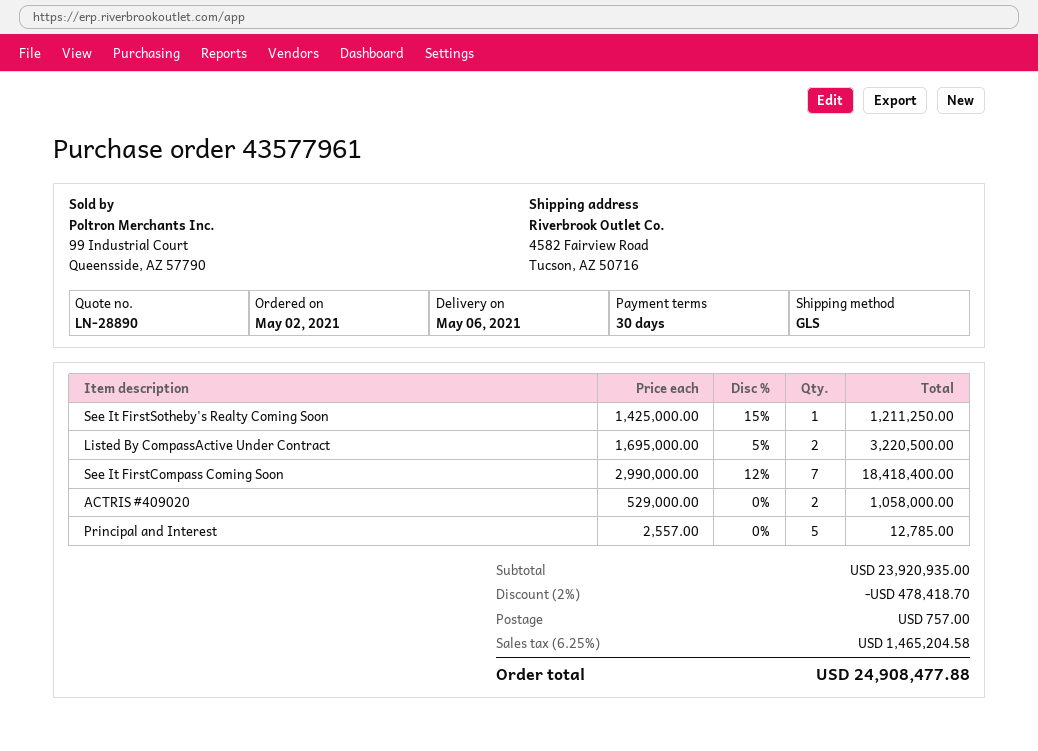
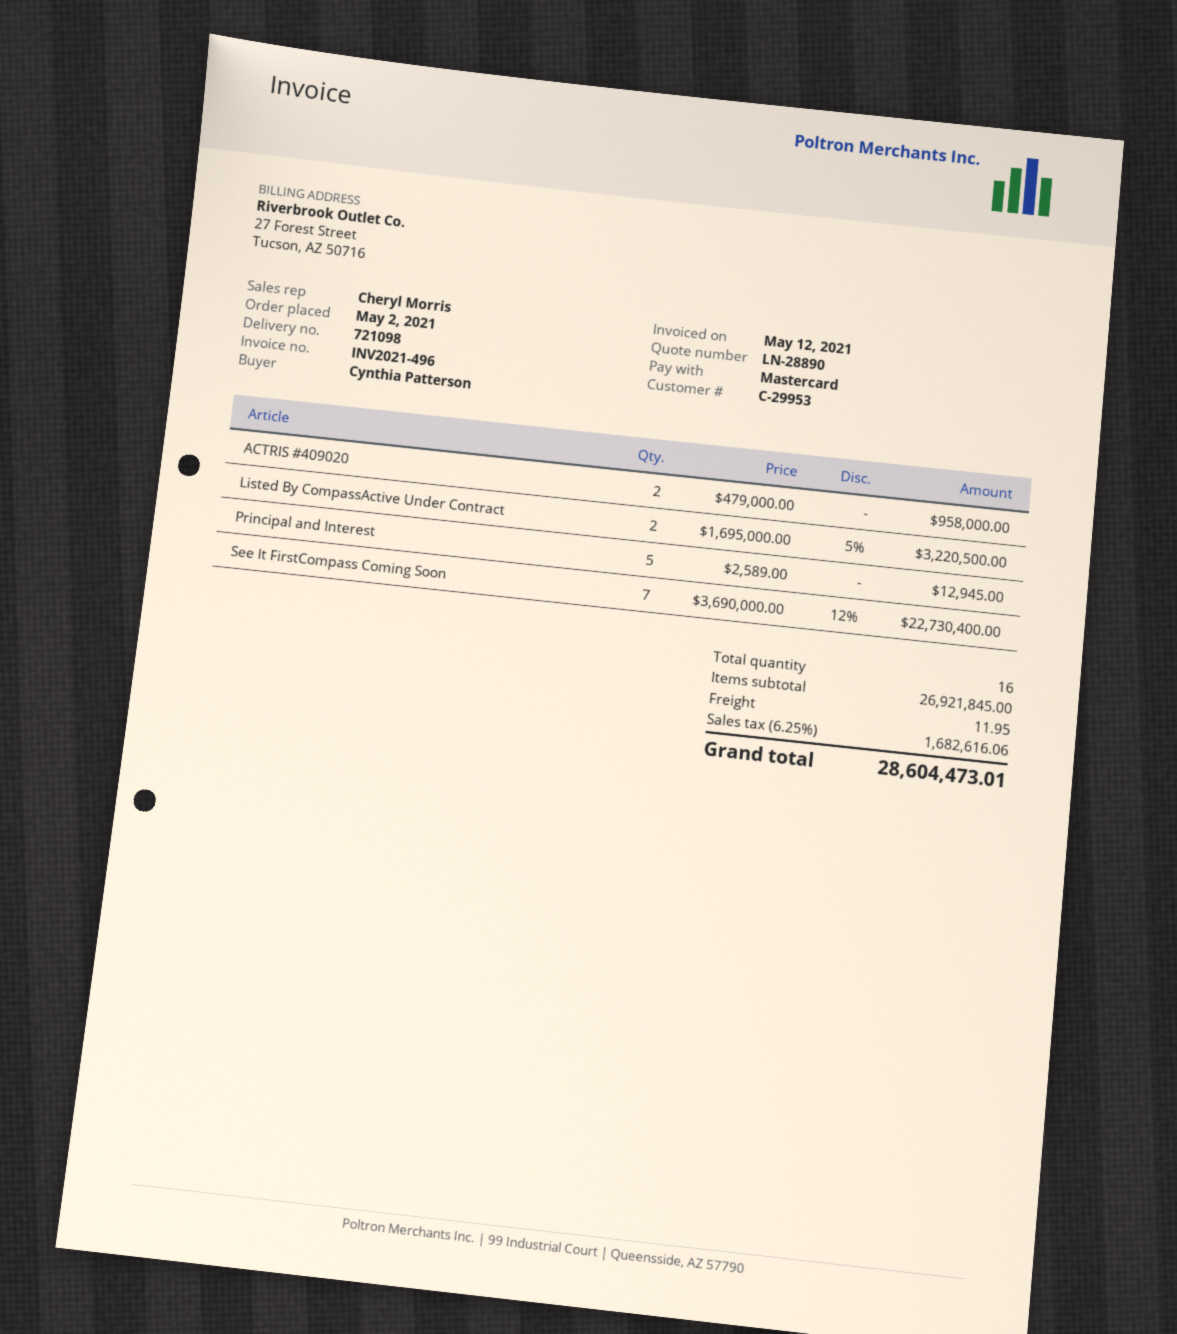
See It FirstSotheby's Realty Coming Soon: 1 x 1425000.00 - 15% = 1211250.00 -> none
See It FirstCompass Coming Soon: 7 x 2990000.00 - 12% = 18418400.00 -> 7 x 3690000.00 - 12% = 22730400.00
ACTRIS #409020: 2 x 529000.00 = 1058000.00 -> 2 x 479000.00 = 958000.00
Principal and Interest: 5 x 2557.00 = 12785.00 -> 5 x 2589.00 = 12945.00
subtotal: 23920935.00 -> 26921845.00
discount: 2% = 478418.70 -> none
shipping: 757.00 -> 11.95
tax: 6.25% = 1465204.58 -> 6.25% = 1682616.06
total: 24908477.88 -> 28604473.01

